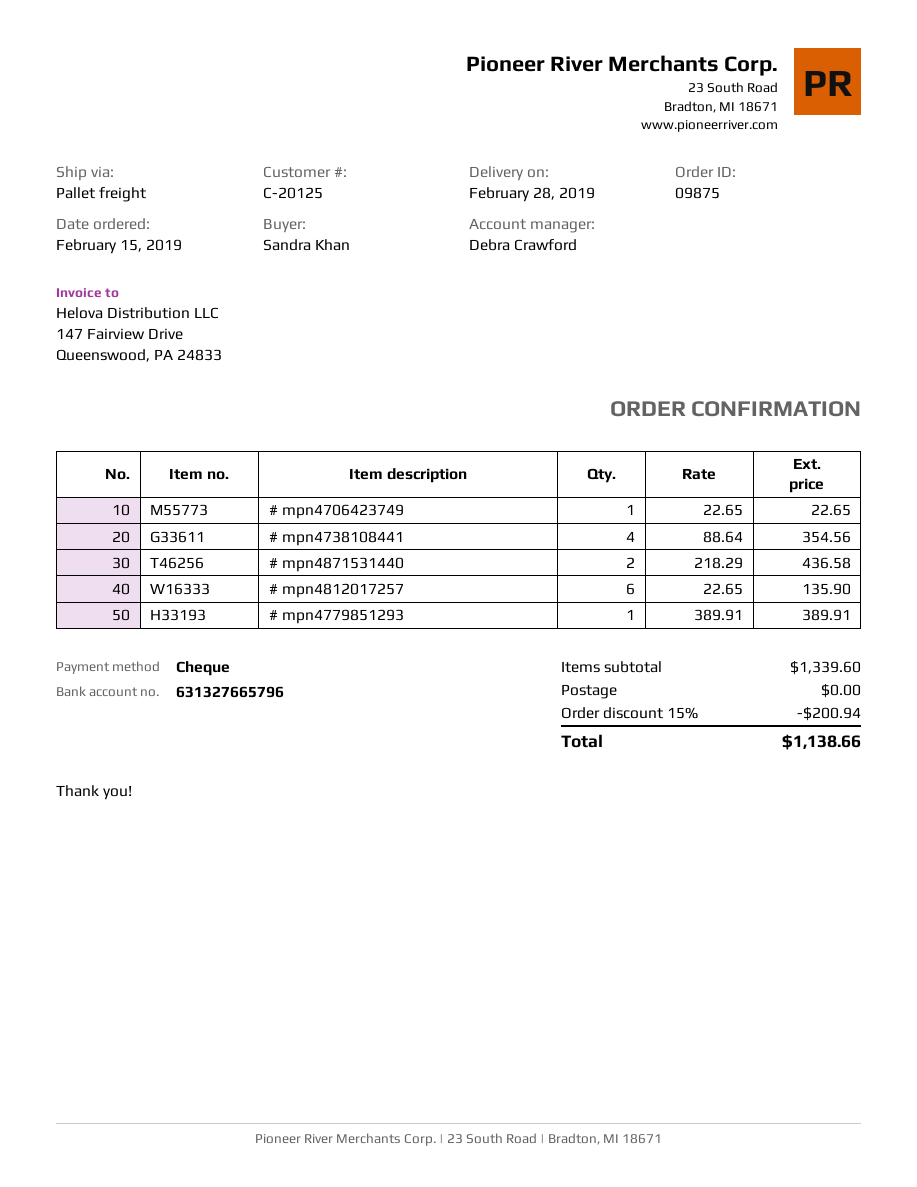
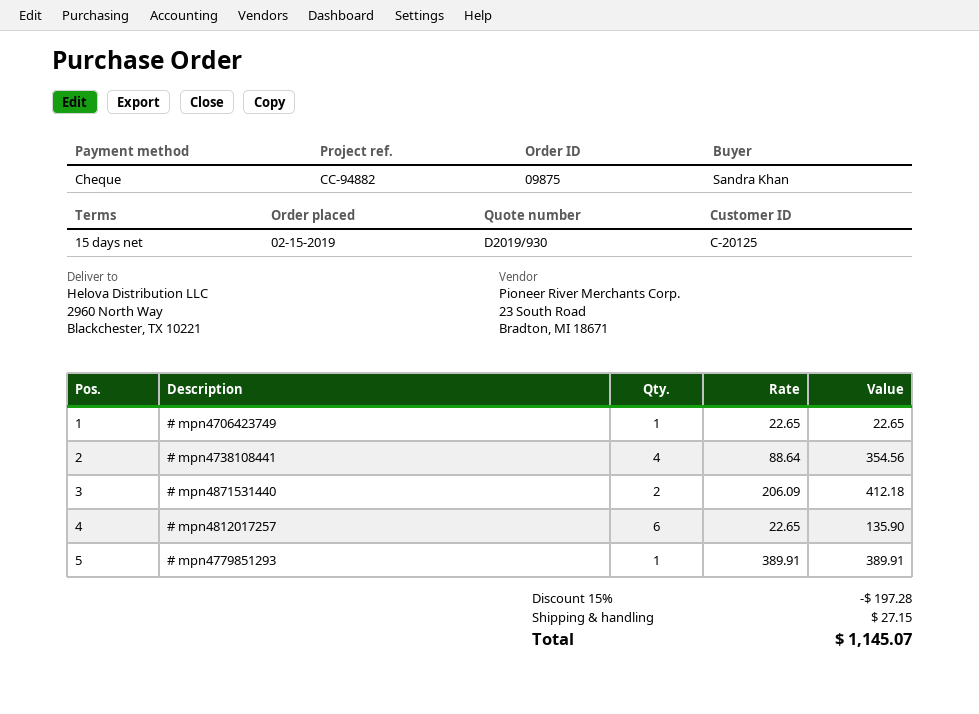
# mpn4871531440: 2 x 218.29 = 436.58 -> 2 x 206.09 = 412.18
discount: 15% = 200.94 -> 15% = 197.28
shipping: 0.00 -> 27.15
total: 1138.66 -> 1145.07

